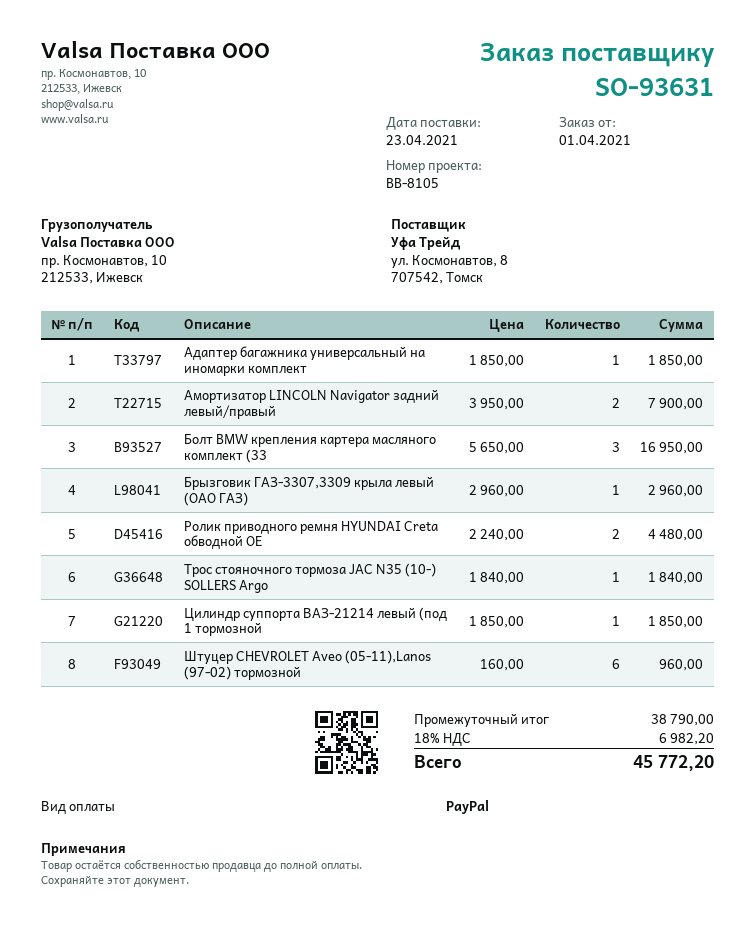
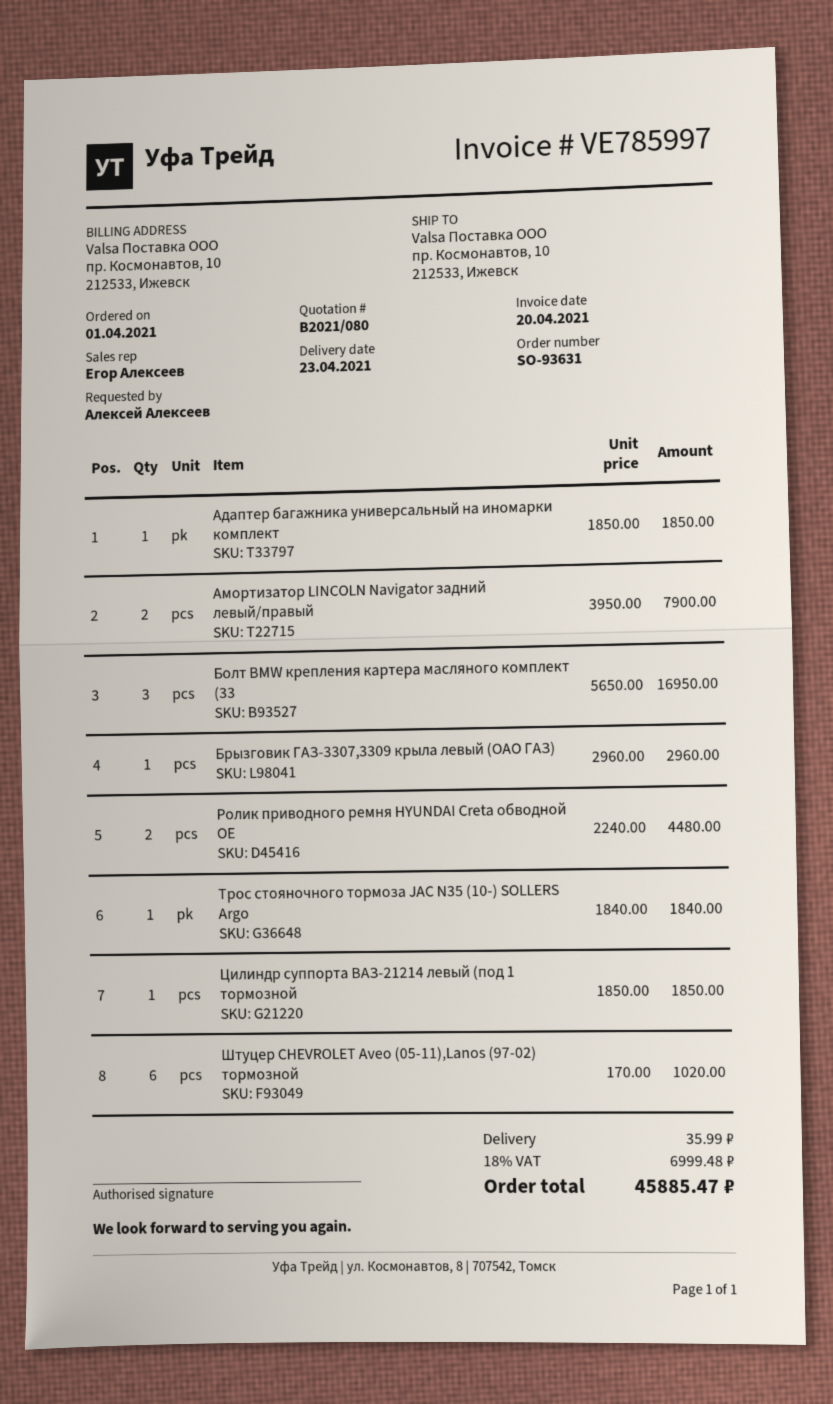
Штуцер CHEVROLET Aveo (05-11),Lanos (97-02) тормозной: 6 x 160.00 = 960.00 -> 6 x 170.00 = 1020.00
shipping: none -> 35.99
tax: 18% = 6982.20 -> 18% = 6999.48
total: 45772.20 -> 45885.47

